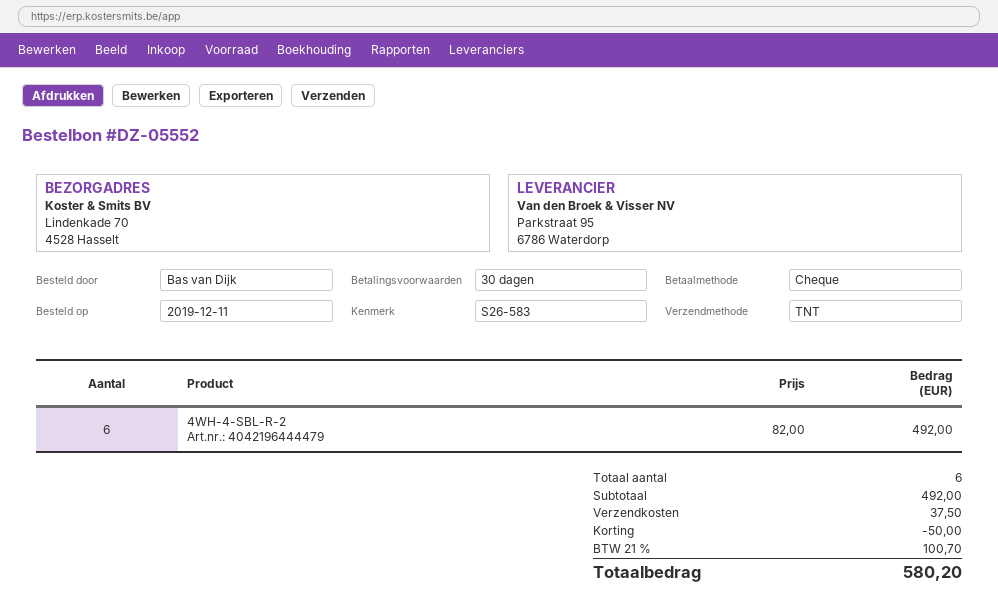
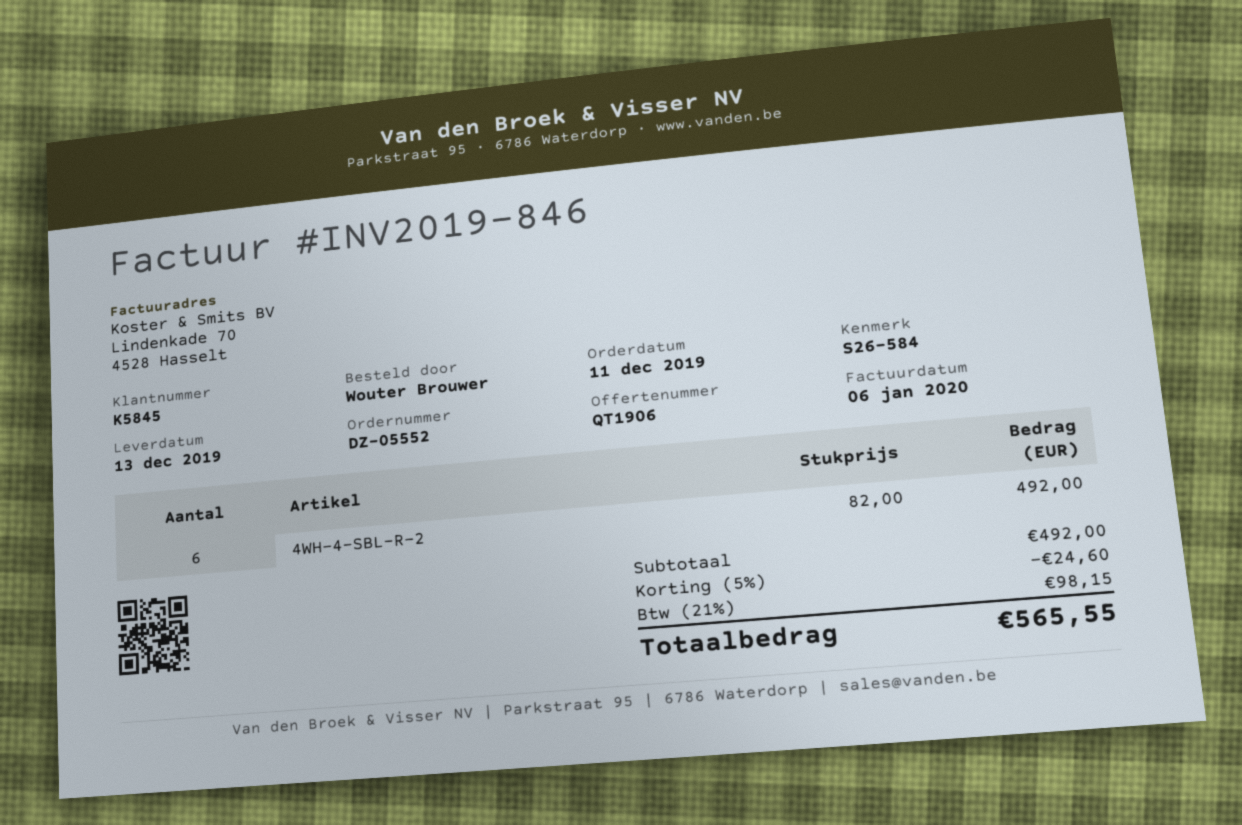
reference: S26-583 -> S26-584
ordered by: Bas van Dijk -> Wouter Brouwer
discount: 50.00 -> 24.60
shipping: 37.50 -> none
tax: 21% = 100.70 -> 21% = 98.15
total: 580.20 -> 565.55

